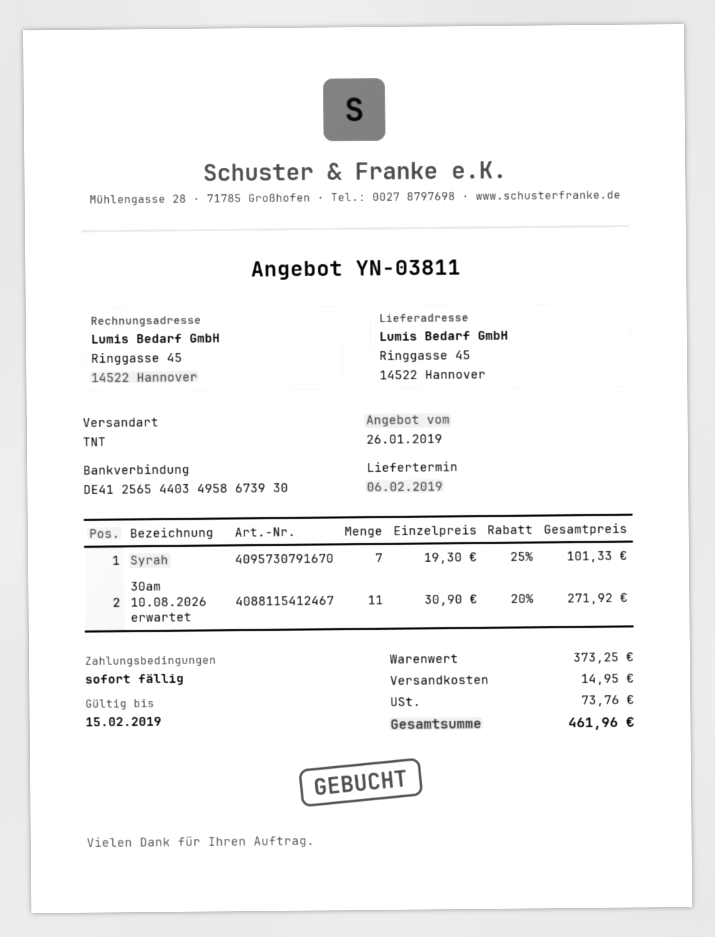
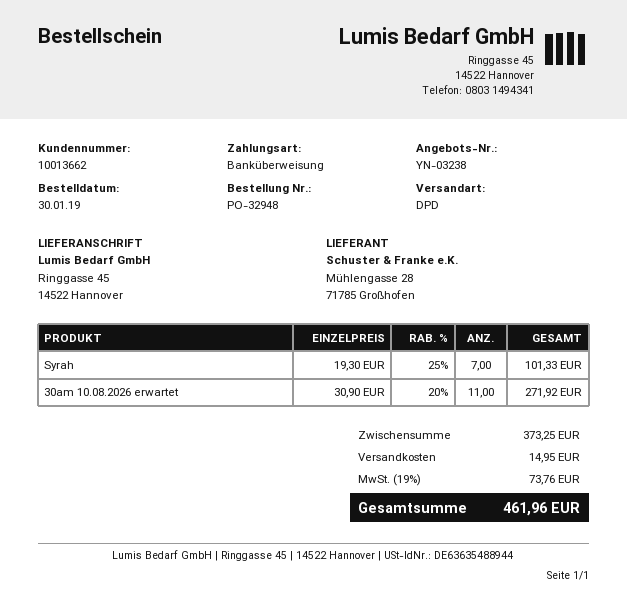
quote number: YN-03811 -> YN-03238
shipping method: TNT -> DPD

